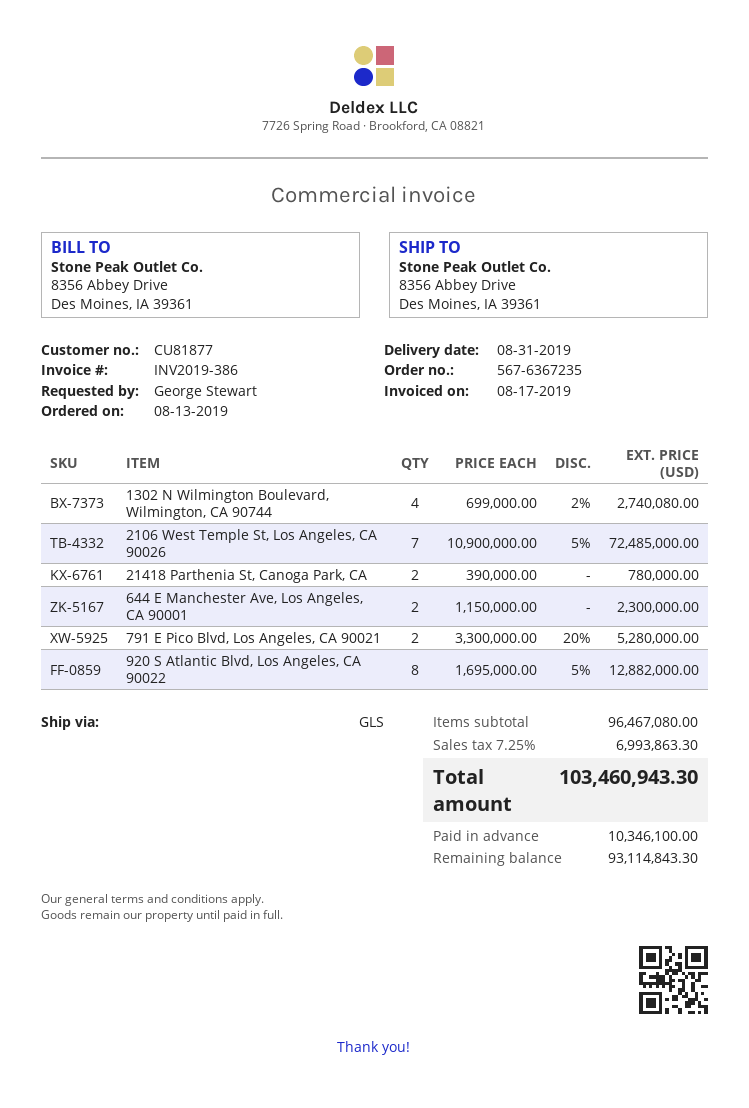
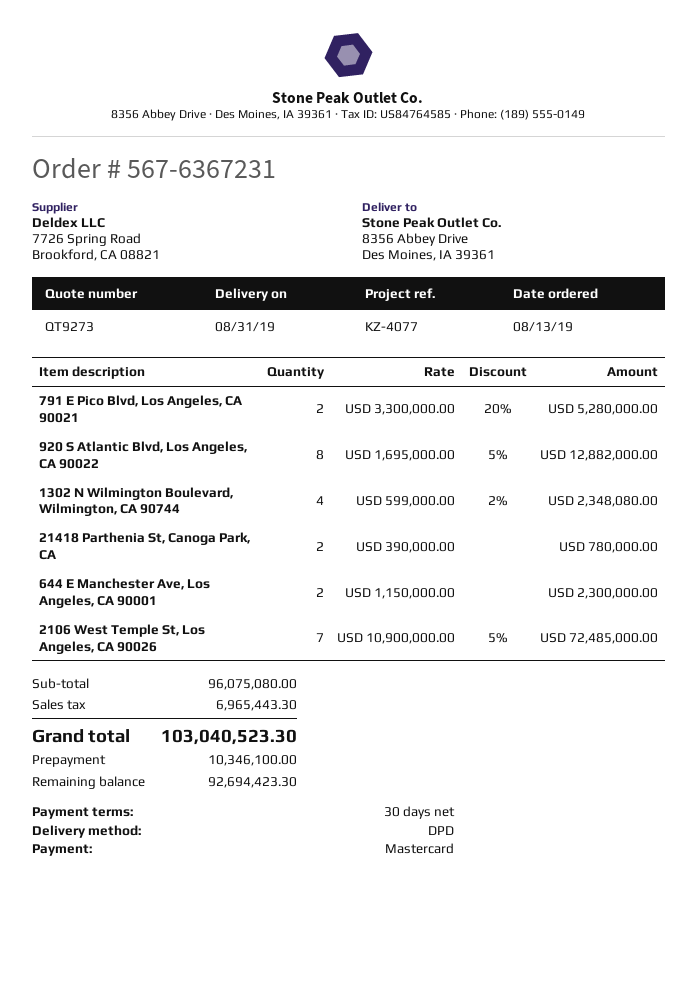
order number: 567-6367235 -> 567-6367231
shipping method: GLS -> DPD
1302 N Wilmington Boulevard, Wilmington, CA 90744: 4 x 699000.00 - 2% = 2740080.00 -> 4 x 599000.00 - 2% = 2348080.00
subtotal: 96467080.00 -> 96075080.00
tax: 6993863.30 -> 6965443.30
total: 103460943.30 -> 103040523.30
balance: 93114843.30 -> 92694423.30

